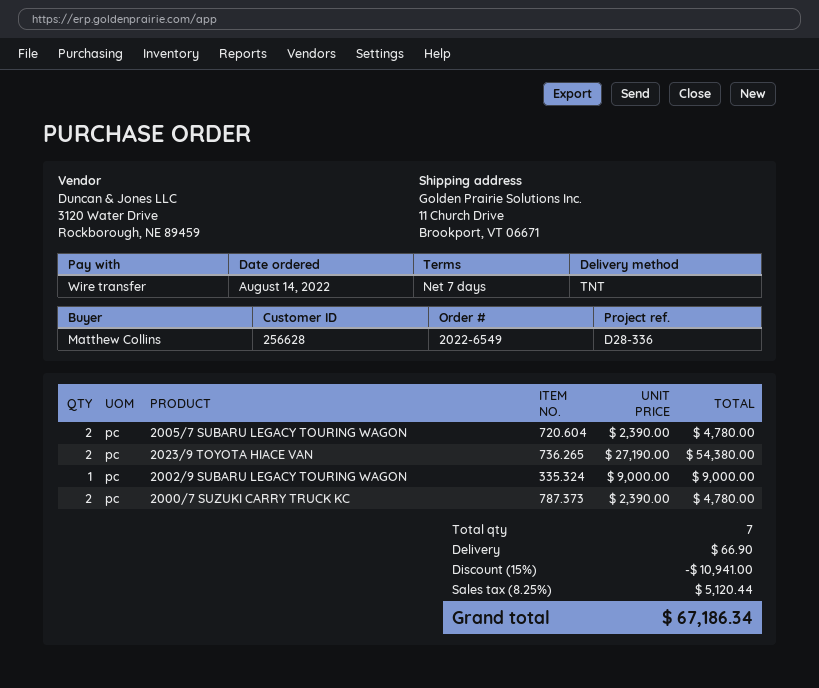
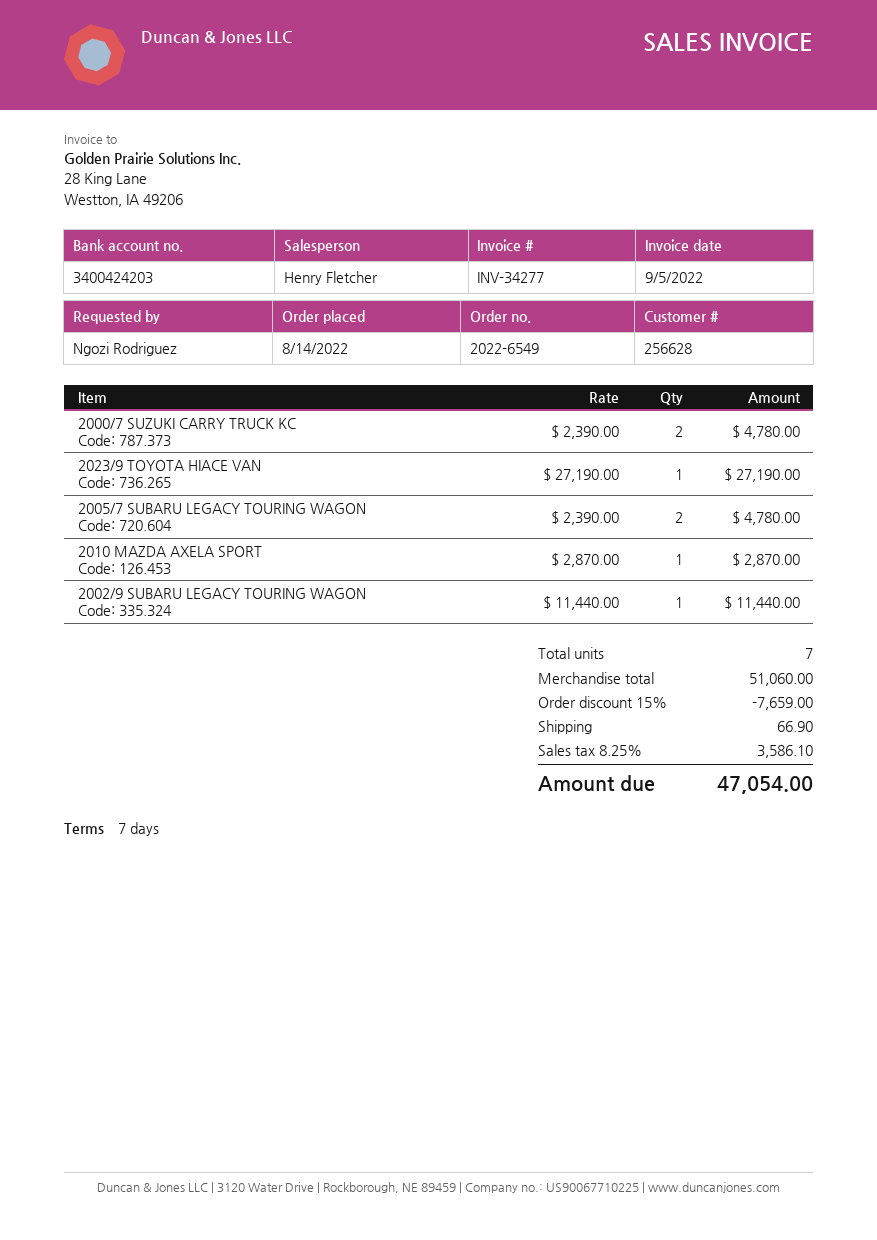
ordered by: Matthew Collins -> Ngozi Rodriguez
2023/9 TOYOTA HIACE VAN: 2 x 27190.00 = 54380.00 -> 1 x 27190.00 = 27190.00
2002/9 SUBARU LEGACY TOURING WAGON: 1 x 9000.00 = 9000.00 -> 1 x 11440.00 = 11440.00
2010 MAZDA AXELA SPORT: none -> 1 x 2870.00 = 2870.00
discount: 15% = 10941.00 -> 15% = 7659.00
tax: 8.25% = 5120.44 -> 8.25% = 3586.10
total: 67186.34 -> 47054.00

